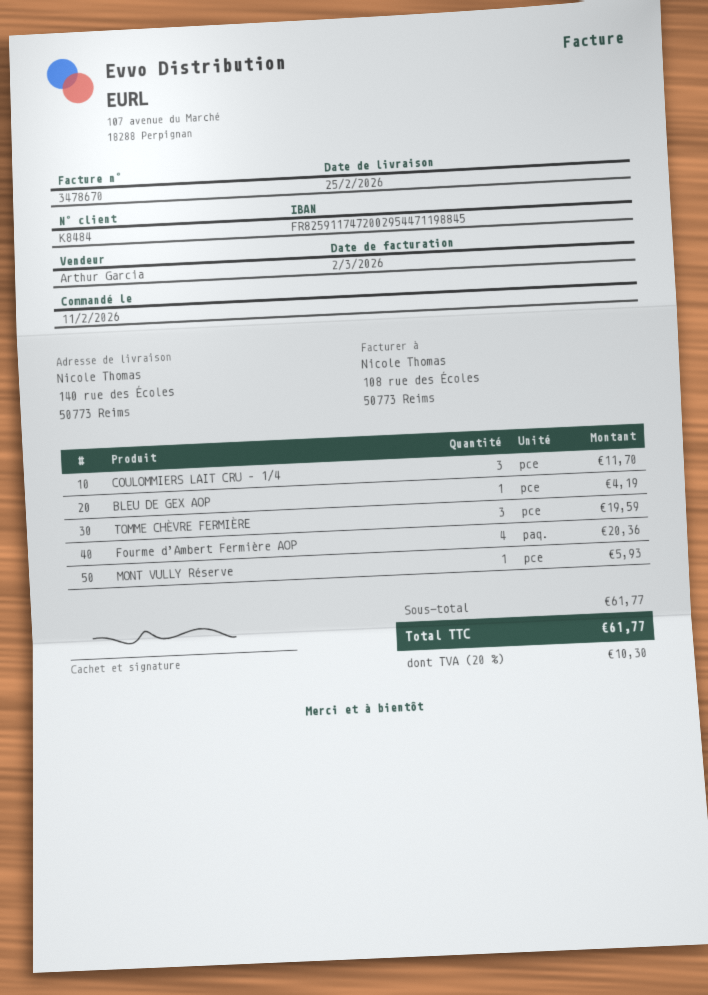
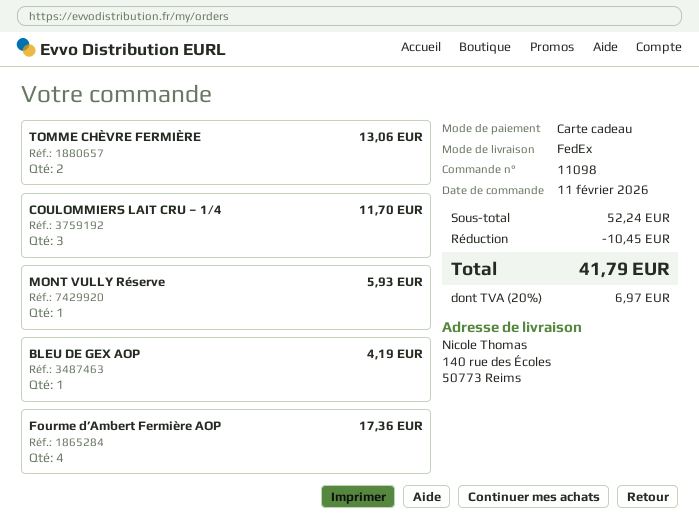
TOMME CHÈVRE FERMIÈRE: 3 for 19.59 -> 2 for 13.06
Fourme d’Ambert Fermière AOP: 4 for 20.36 -> 4 for 17.36
subtotal: 61.77 -> 52.24
discount: none -> 10.45
tax: 20% = 10.30 -> 20% = 6.97
total: 61.77 -> 41.79

